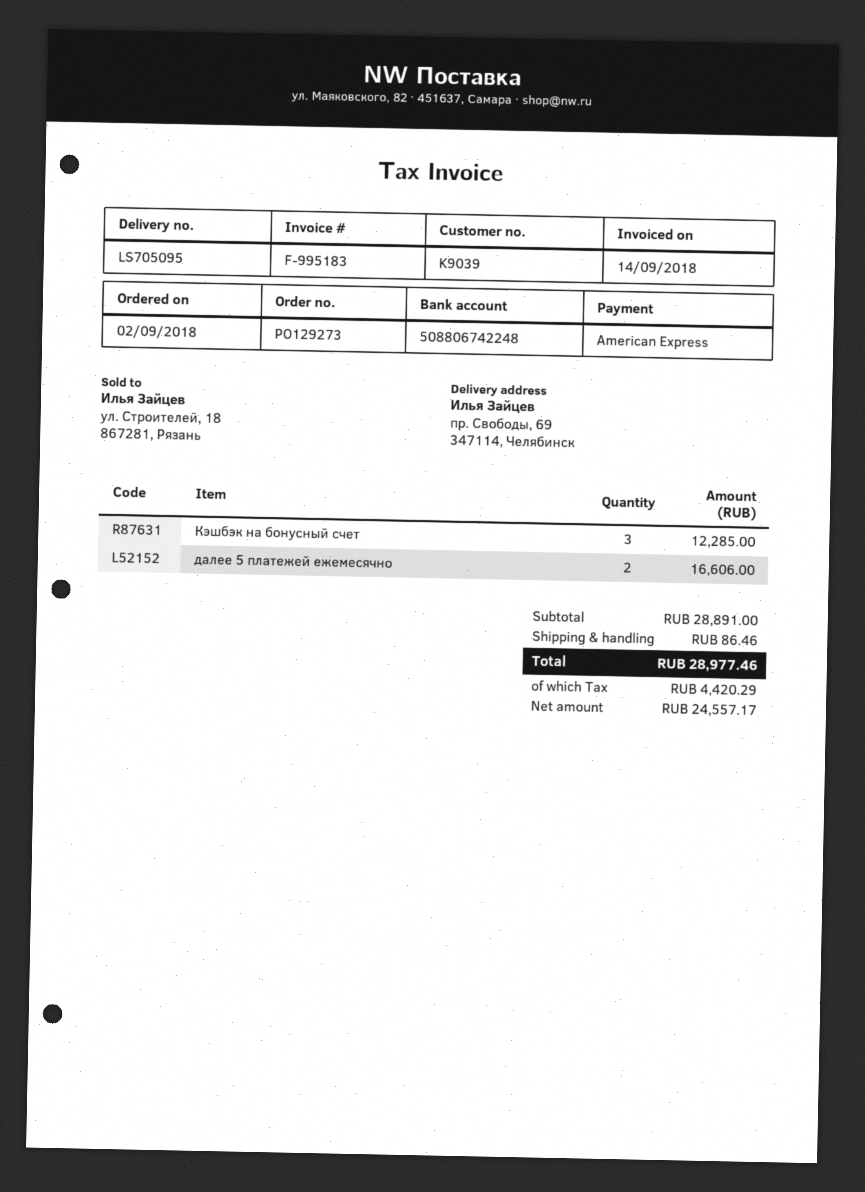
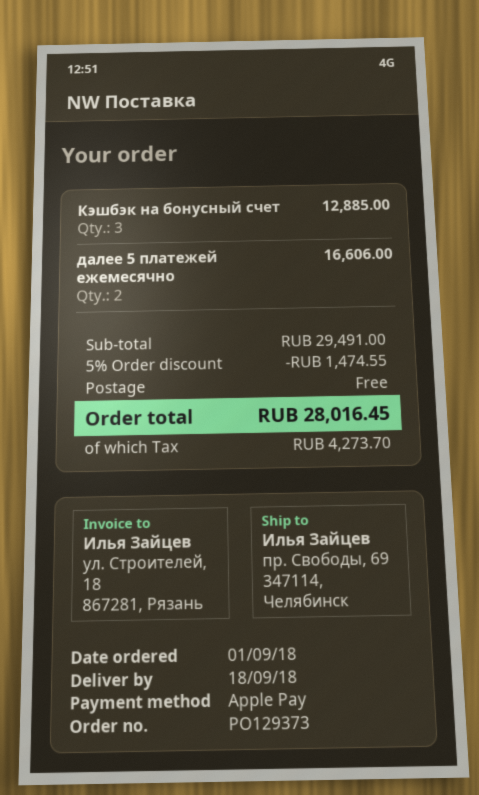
order number: PO129273 -> PO129373
order date: 2018-09-02 -> 2018-09-01
payment method: American Express -> Apple Pay
Кэшбэк на бонусный счет: 3 for 12285.00 -> 3 for 12885.00
subtotal: 28891.00 -> 29491.00
discount: none -> 5% = 1474.55
shipping: 86.46 -> 0.00
tax: 4420.29 -> 4273.70
total: 28977.46 -> 28016.45

